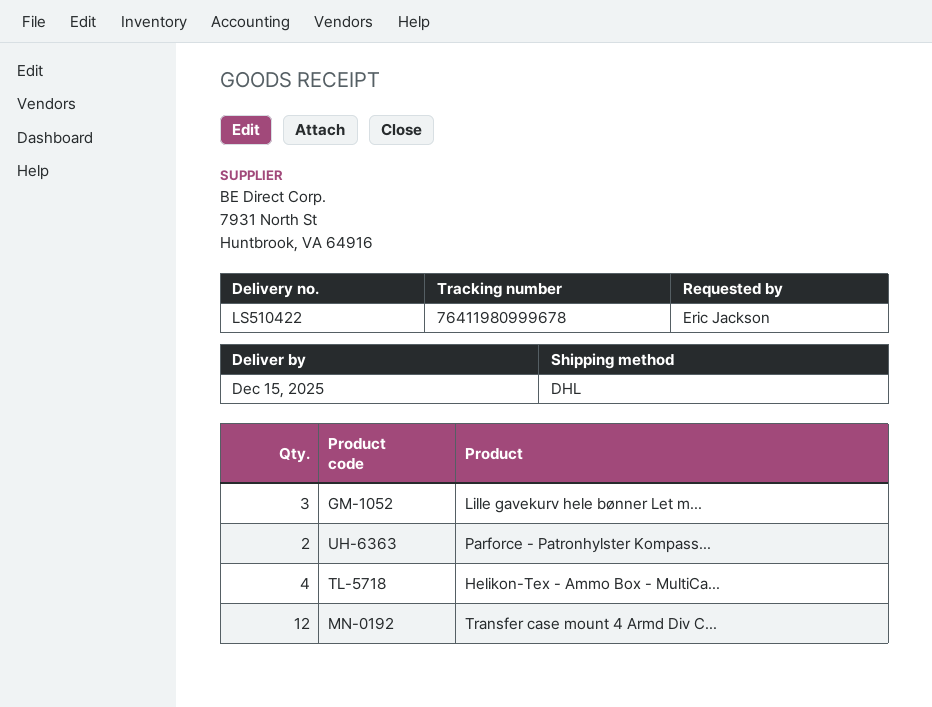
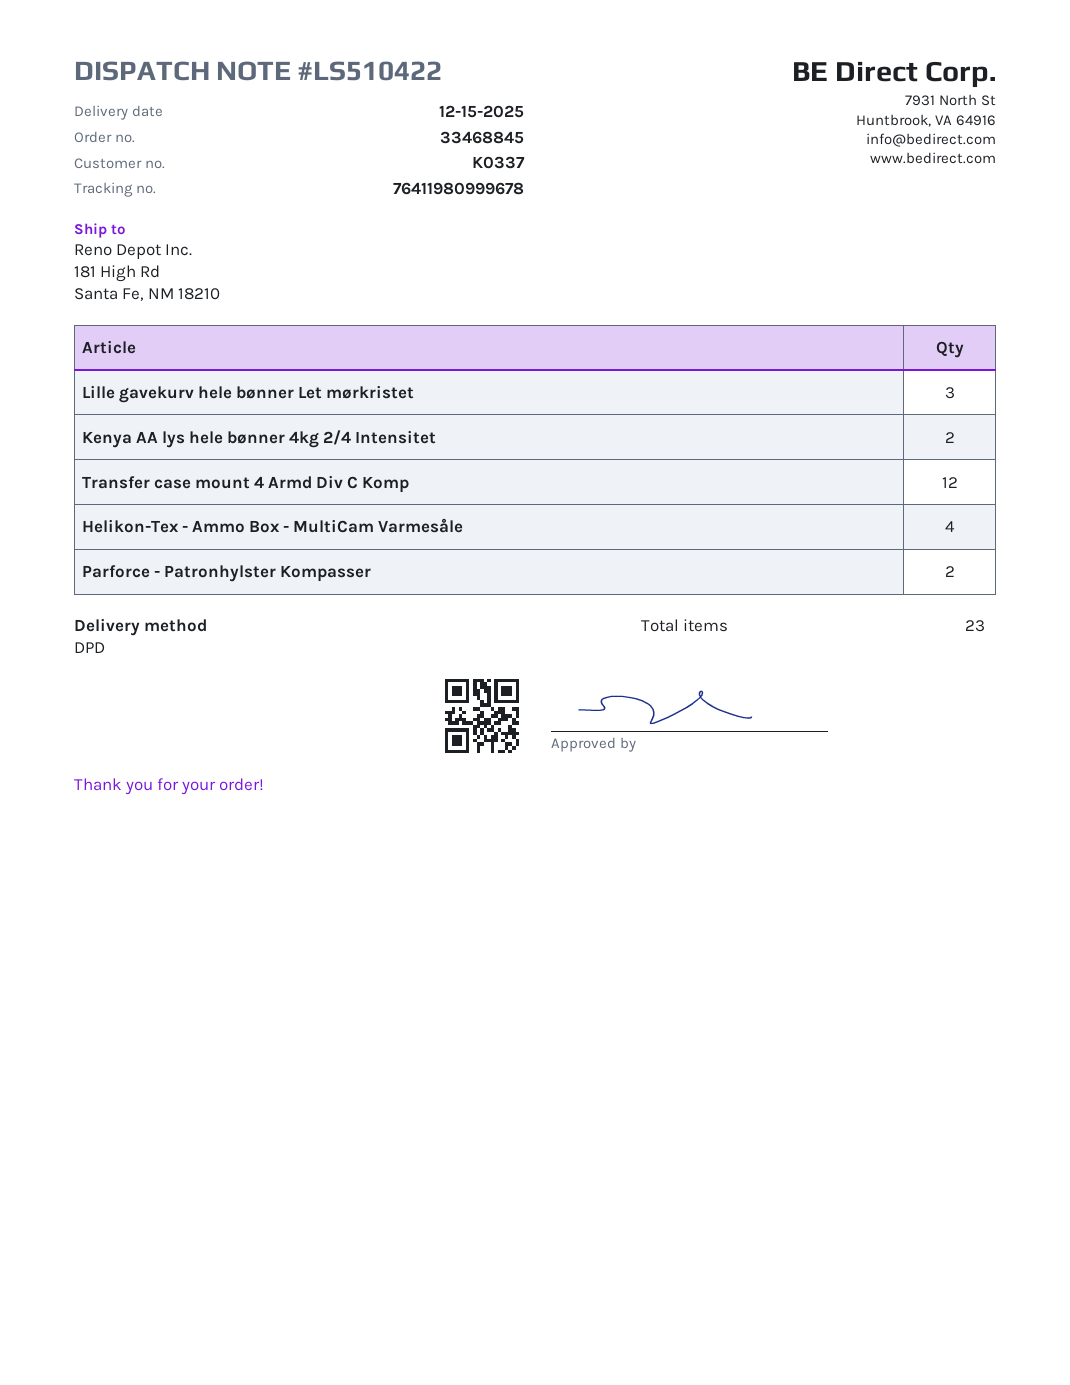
shipping method: DHL -> DPD
Kenya AA lys hele bønner 4kg 2/4 Intensitet: none -> 2

